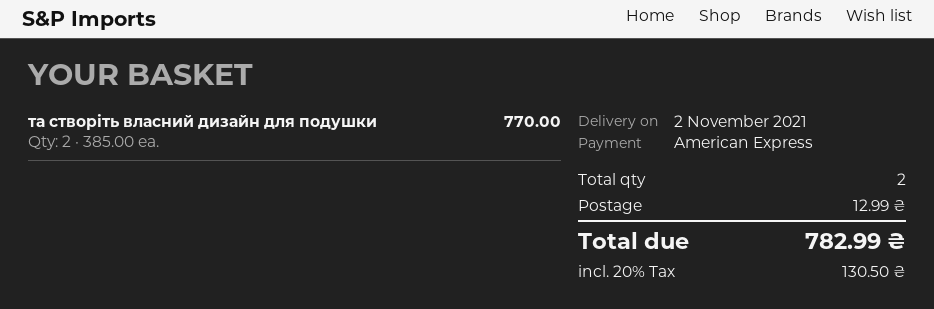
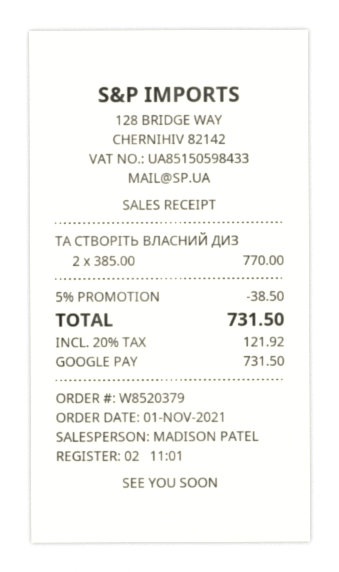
payment method: American Express -> Google Pay
discount: none -> 5% = 38.50
shipping: 12.99 -> none
tax: 20% = 130.50 -> 20% = 121.92
total: 782.99 -> 731.50

